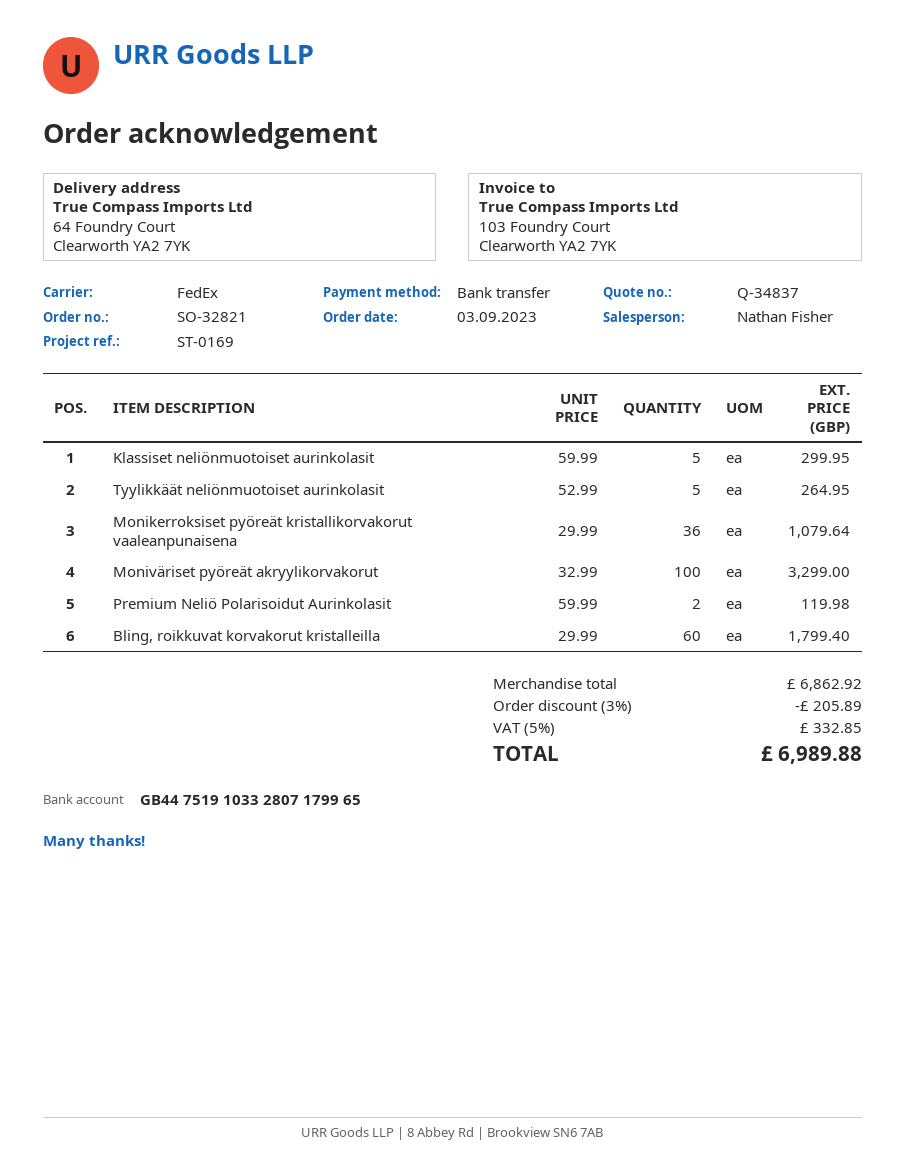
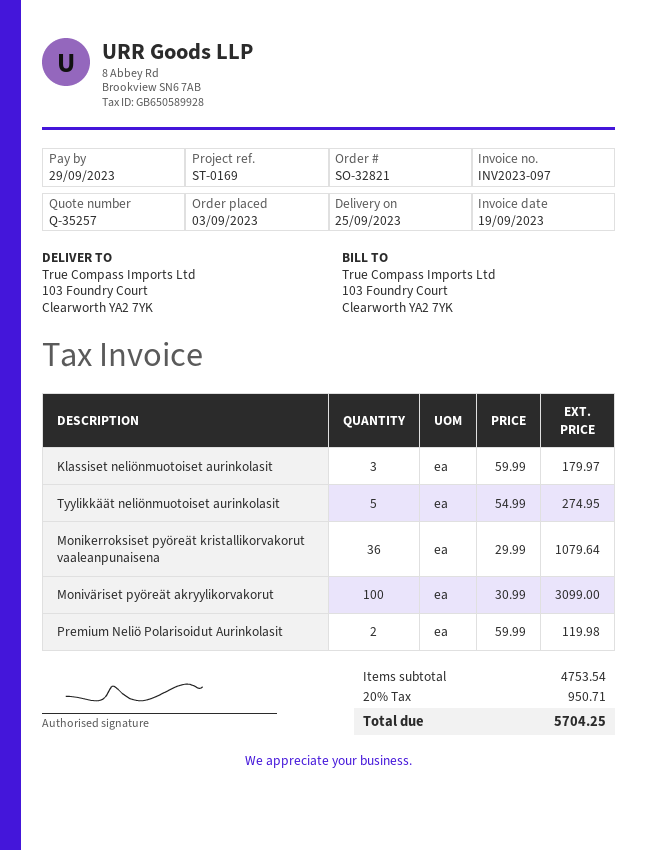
quote number: Q-34837 -> Q-35257
ship to: 64 Foundry Court, Clearworth YA2 7YK -> 103 Foundry Court, Clearworth YA2 7YK
Klassiset neliönmuotoiset aurinkolasit: 5 x 59.99 = 299.95 -> 3 x 59.99 = 179.97
Tyylikkäät neliönmuotoiset aurinkolasit: 5 x 52.99 = 264.95 -> 5 x 54.99 = 274.95
Moniväriset pyöreät akryylikorvakorut: 100 x 32.99 = 3299.00 -> 100 x 30.99 = 3099.00
Bling, roikkuvat korvakorut kristalleilla: 60 x 29.99 = 1799.40 -> none
subtotal: 6862.92 -> 4753.54
discount: 3% = 205.89 -> none
tax: 5% = 332.85 -> 20% = 950.71
total: 6989.88 -> 5704.25

